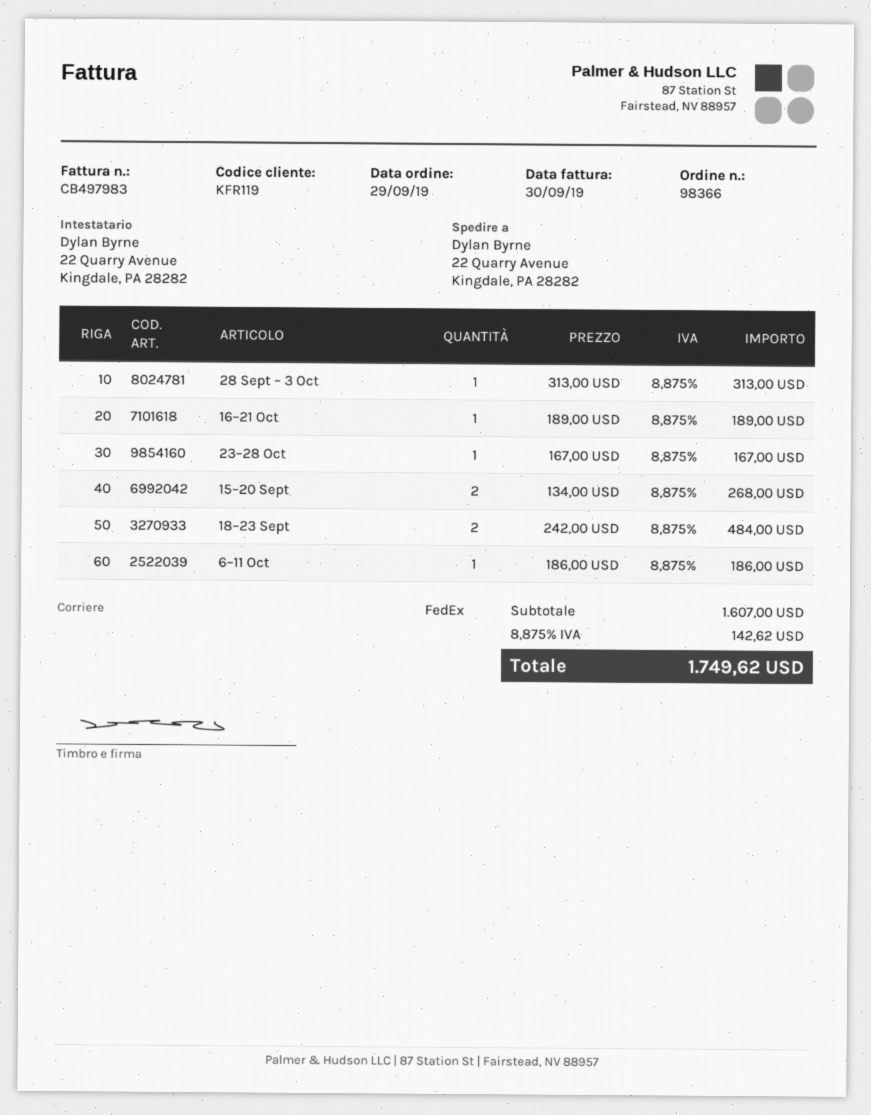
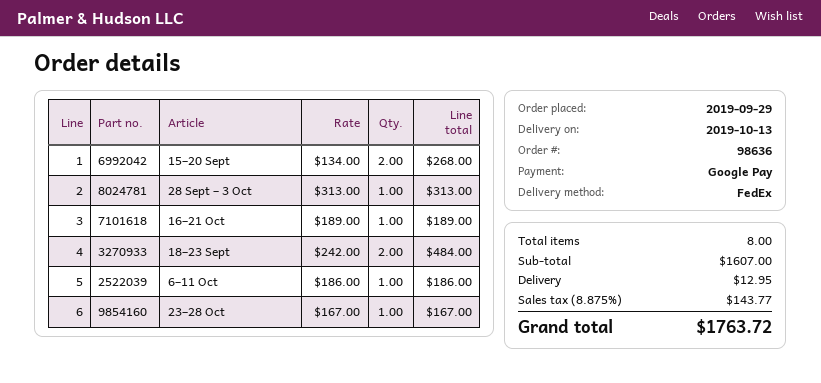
order number: 98366 -> 98636
shipping: none -> 12.95
tax: 8.875% = 142.62 -> 8.875% = 143.77
total: 1749.62 -> 1763.72

